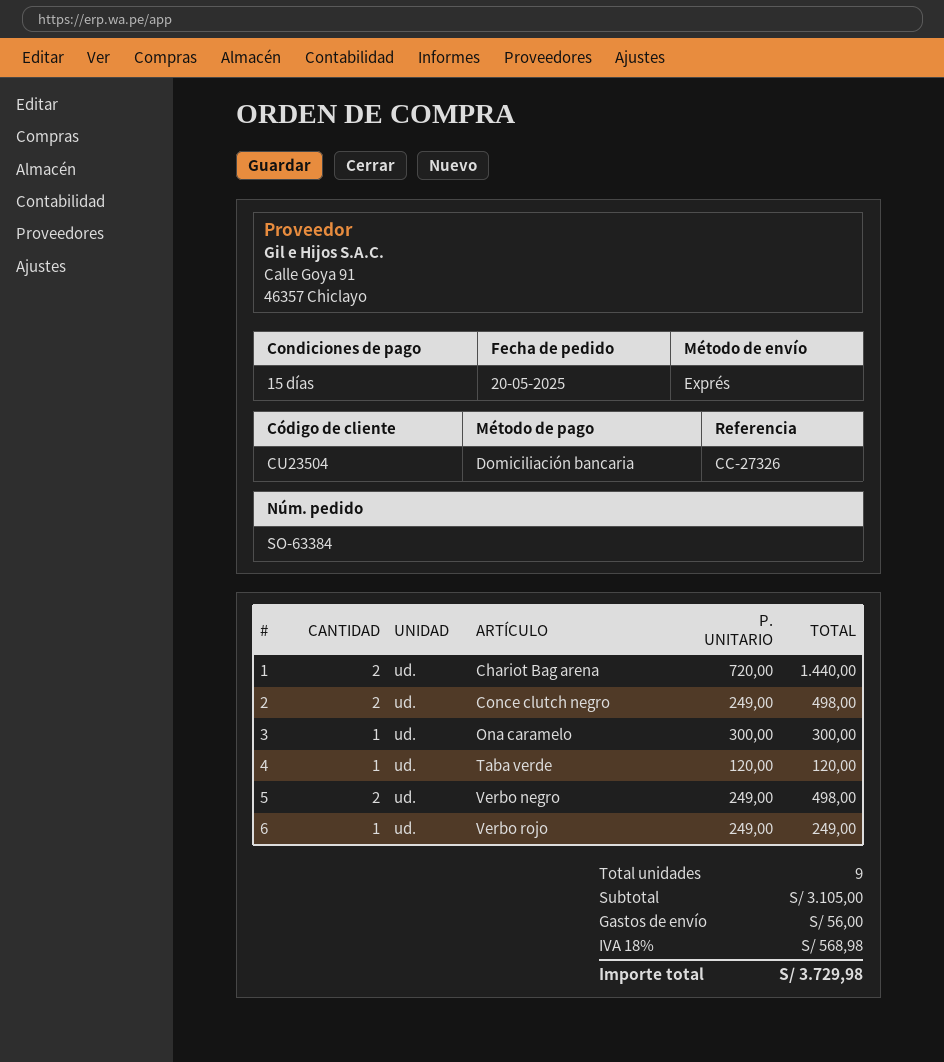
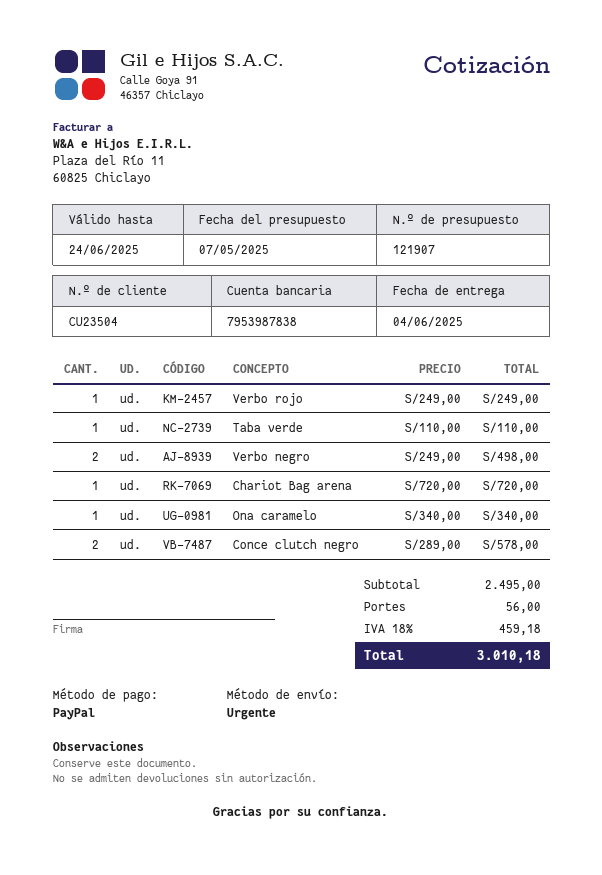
payment method: direct debit -> PayPal
Chariot Bag arena: 2 x 720.00 = 1440.00 -> 1 x 720.00 = 720.00
Conce clutch negro: 2 x 249.00 = 498.00 -> 2 x 289.00 = 578.00
Ona caramelo: 1 x 300.00 = 300.00 -> 1 x 340.00 = 340.00
Taba verde: 1 x 120.00 = 120.00 -> 1 x 110.00 = 110.00
subtotal: 3105.00 -> 2495.00
tax: 18% = 568.98 -> 18% = 459.18
total: 3729.98 -> 3010.18

